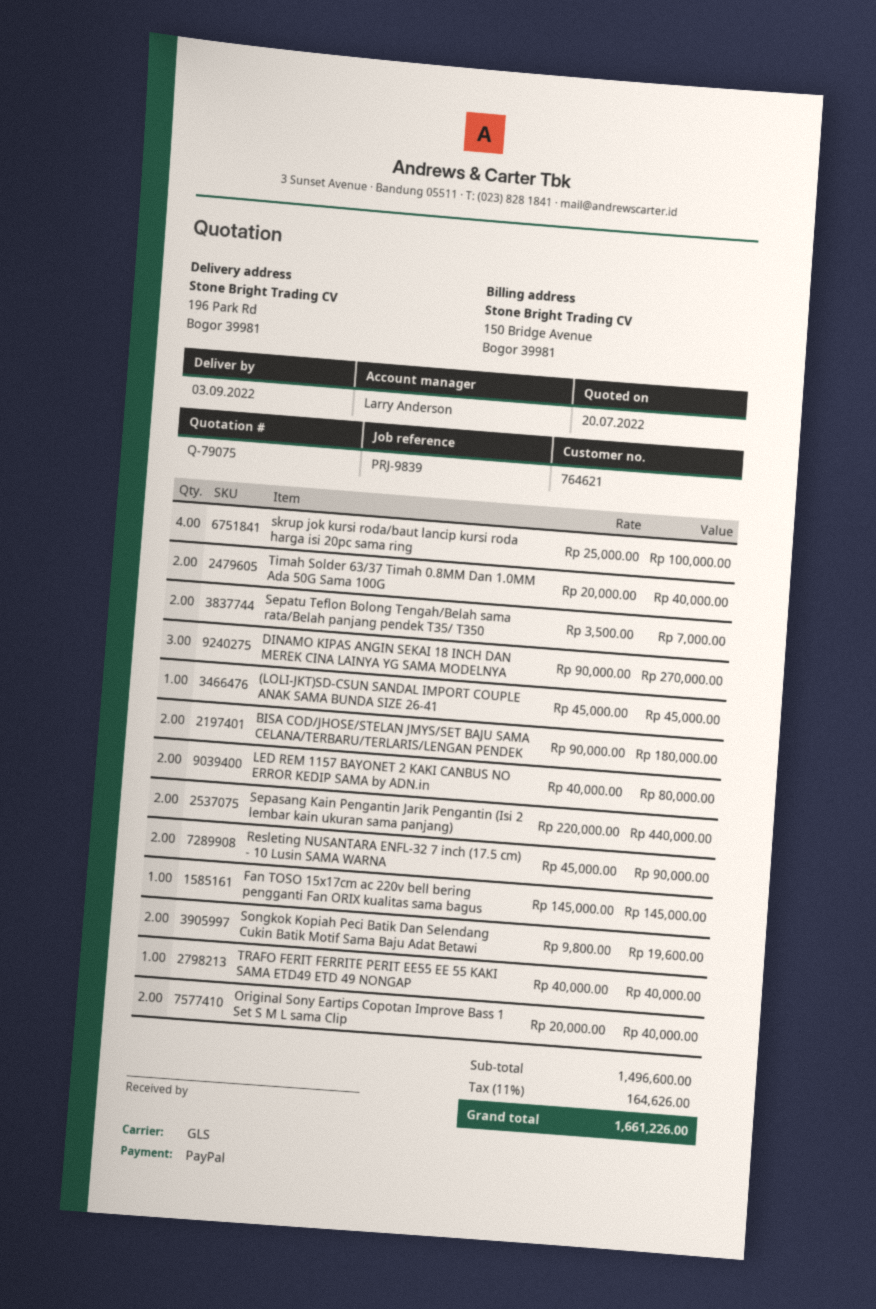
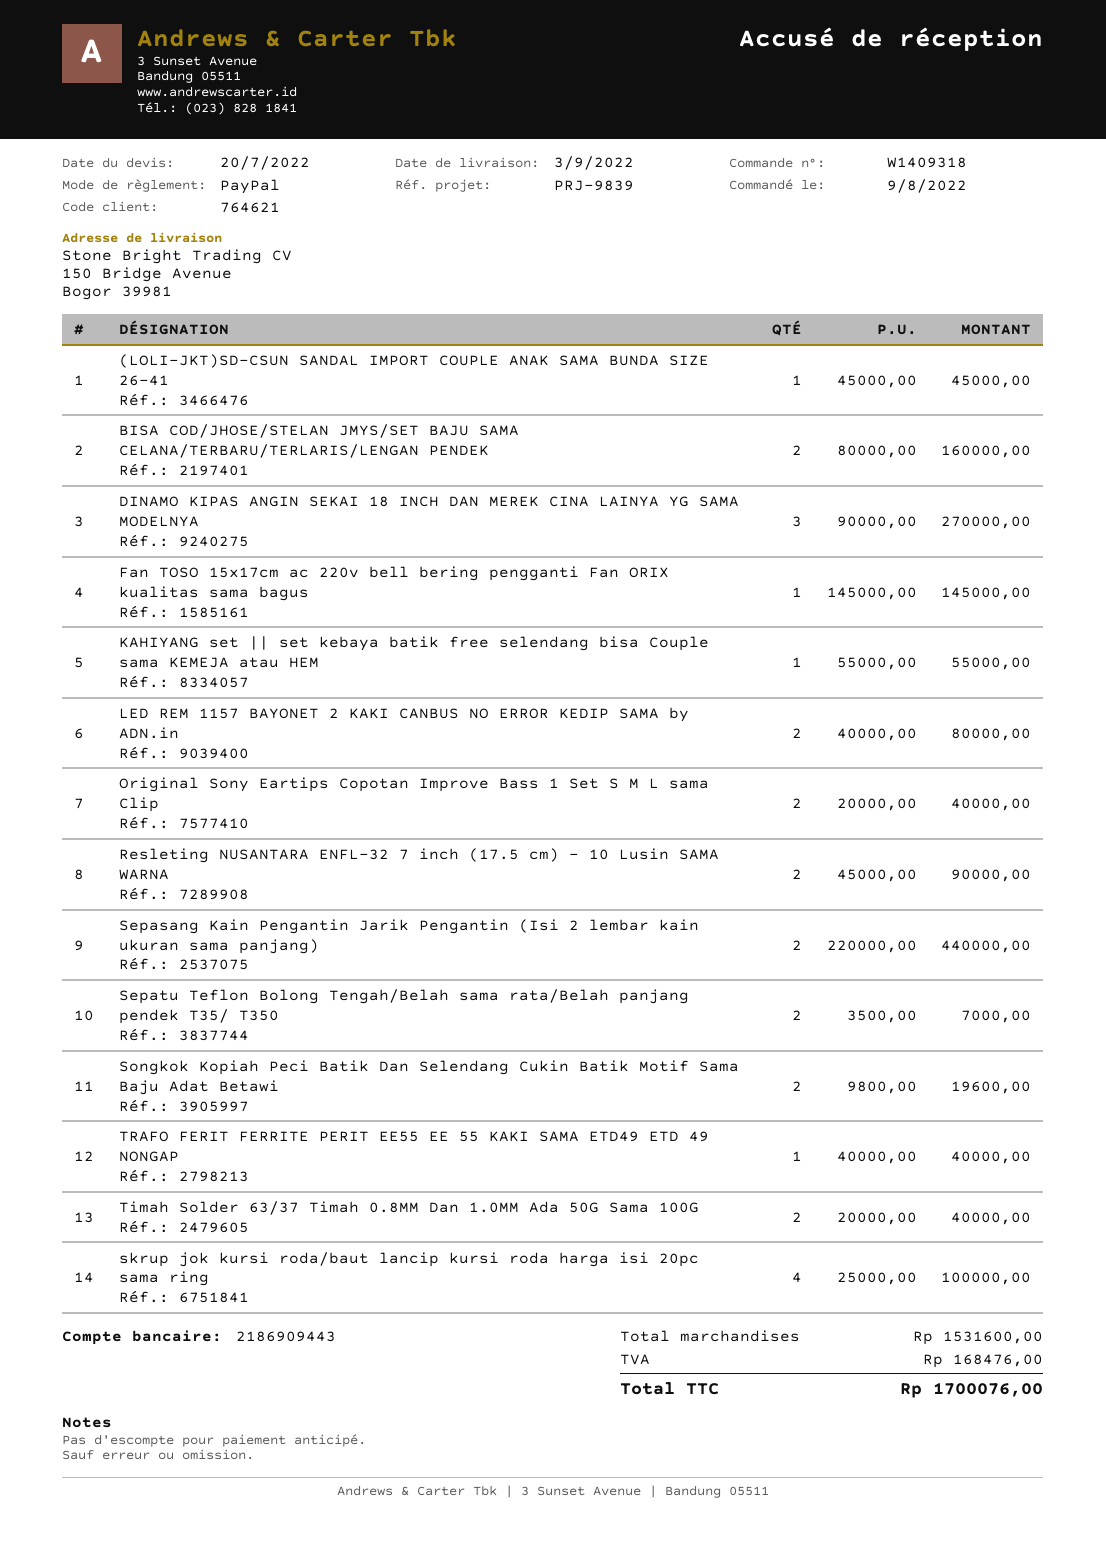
ship to: 196 Park Rd, Bogor 39981 -> 150 Bridge Avenue, Bogor 39981
BISA COD/JHOSE/STELAN JMYS/SET BAJU SAMA CELANA/TERBARU/TERLARIS/LENGAN PENDEK: 2 x 90000.00 = 180000.00 -> 2 x 80000.00 = 160000.00
KAHIYANG set || set kebaya batik free selendang bisa Couple sama KEMEJA atau HEM: none -> 1 x 55000.00 = 55000.00
subtotal: 1496600.00 -> 1531600.00
tax: 164626.00 -> 168476.00
total: 1661226.00 -> 1700076.00

